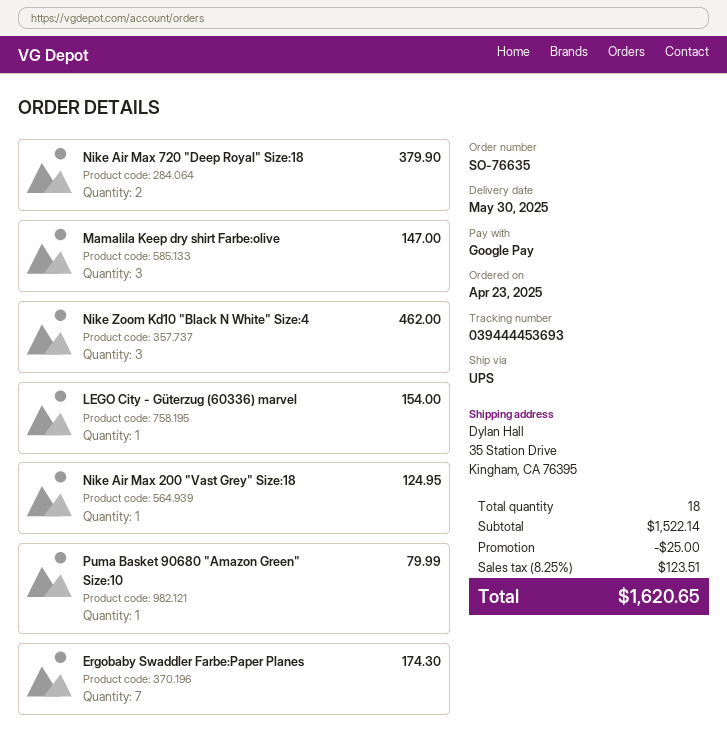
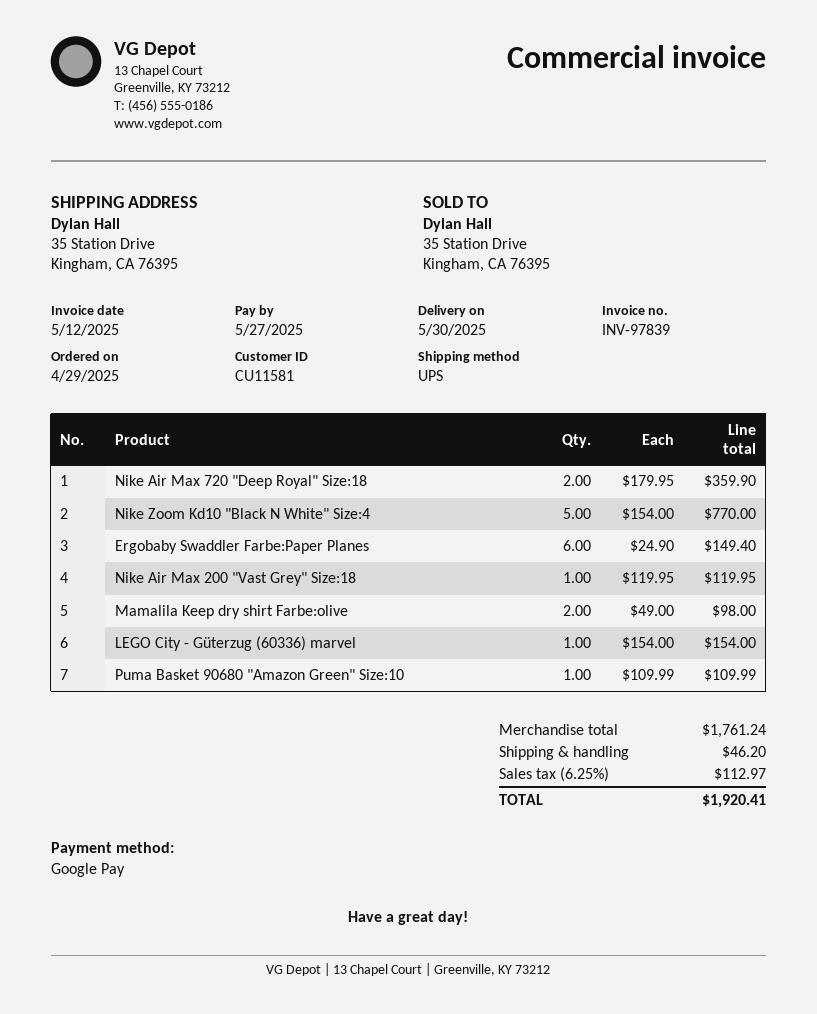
order date: 2025-04-23 -> 2025-04-29
Nike Air Max 720 "Deep Royal" Size:18: 2 for 379.90 -> 2 for 359.90
Mamalila Keep dry shirt Farbe:olive: 3 for 147.00 -> 2 for 98.00
Nike Zoom Kd10 "Black N White" Size:4: 3 for 462.00 -> 5 for 770.00
Nike Air Max 200 "Vast Grey" Size:18: 1 for 124.95 -> 1 for 119.95
Puma Basket 90680 "Amazon Green" Size:10: 1 for 79.99 -> 1 for 109.99
Ergobaby Swaddler Farbe:Paper Planes: 7 for 174.30 -> 6 for 149.40
subtotal: 1522.14 -> 1761.24
discount: 25.00 -> none
shipping: none -> 46.20
tax: 8.25% = 123.51 -> 6.25% = 112.97
total: 1620.65 -> 1920.41

